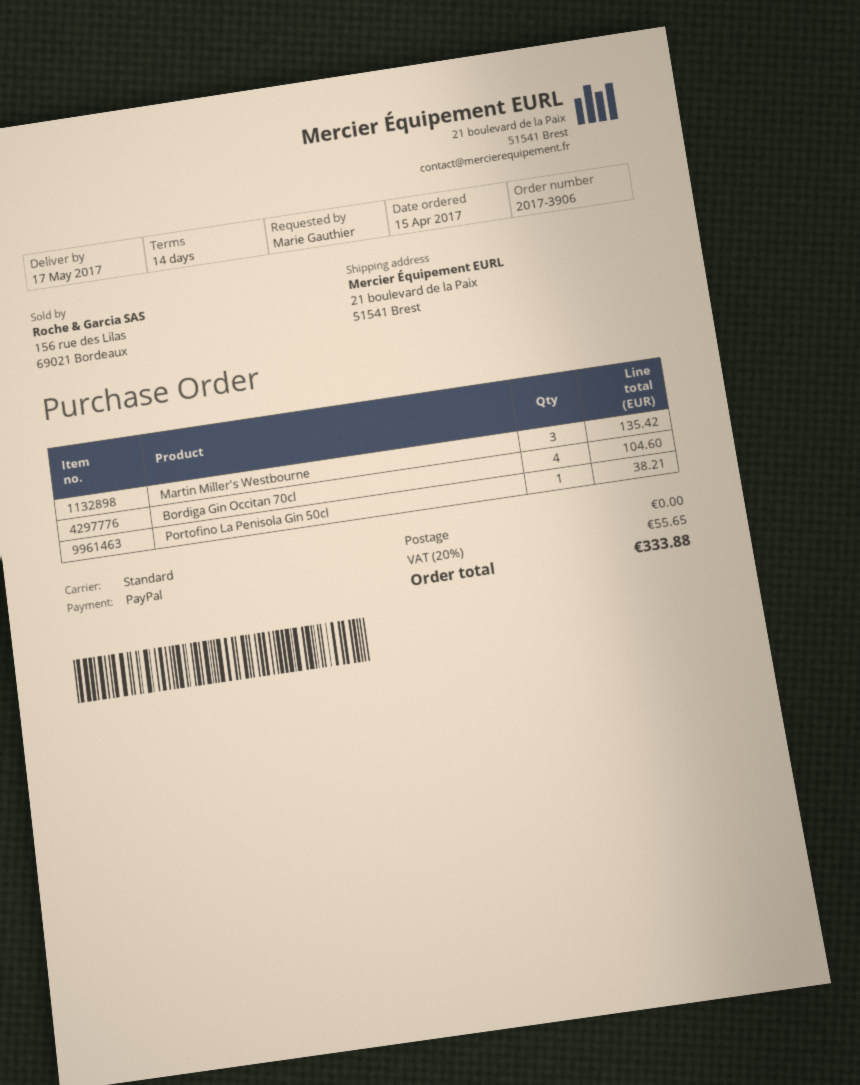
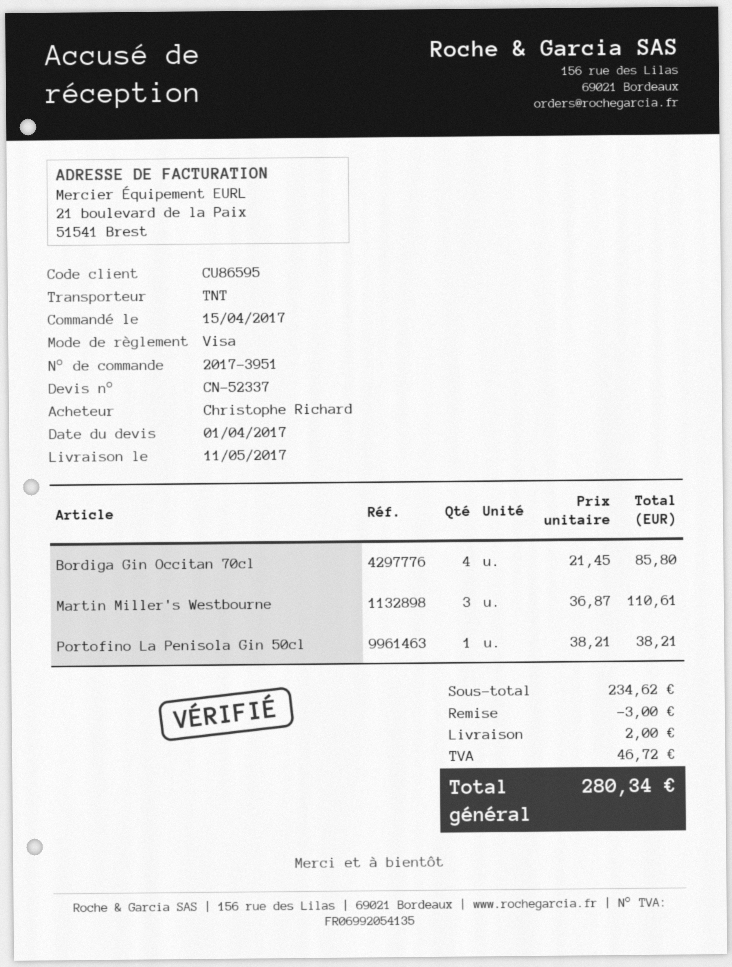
order number: 2017-3906 -> 2017-3951
delivery date: 2017-05-17 -> 2017-05-11
ordered by: Marie Gauthier -> Christophe Richard
payment method: PayPal -> Visa
shipping method: standard -> TNT
Martin Miller's Westbourne: 3 for 135.42 -> 3 for 110.61
Bordiga Gin Occitan 70cl: 4 for 104.60 -> 4 for 85.80
discount: none -> 3.00
shipping: 0.00 -> 2.00
tax: 55.65 -> 46.72
total: 333.88 -> 280.34

